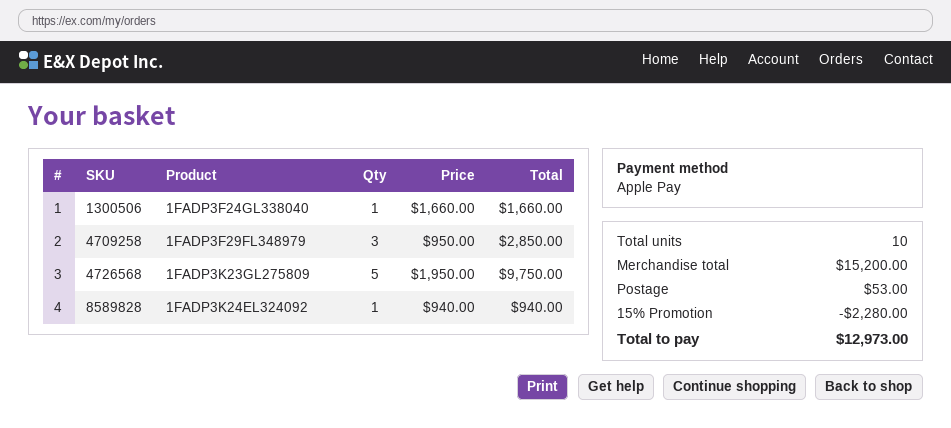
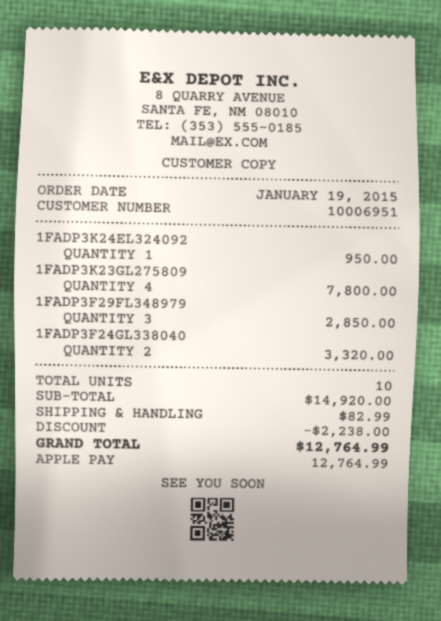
1FADP3F24GL338040: 1 for 1660.00 -> 2 for 3320.00
1FADP3K23GL275809: 5 for 9750.00 -> 4 for 7800.00
1FADP3K24EL324092: 1 for 940.00 -> 1 for 950.00
subtotal: 15200.00 -> 14920.00
discount: 2280.00 -> 2238.00
shipping: 53.00 -> 82.99
total: 12973.00 -> 12764.99

